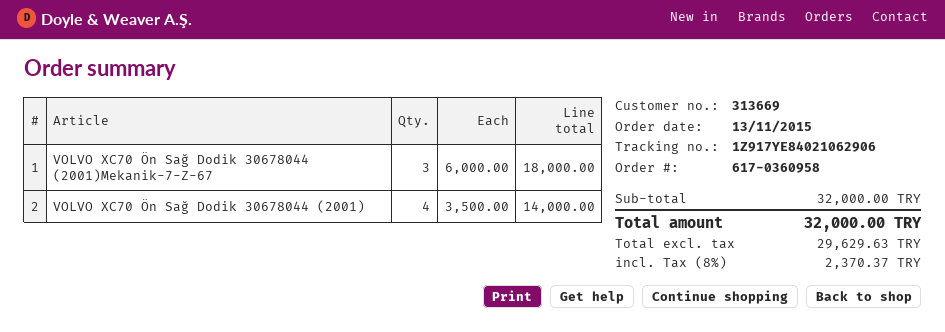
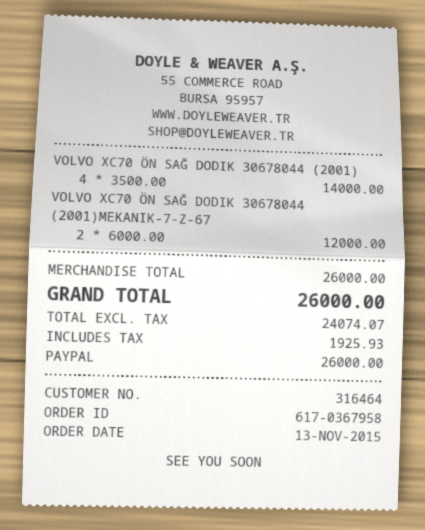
order number: 617-0360958 -> 617-0367958
customer number: 313669 -> 316464
VOLVO XC70 Ön Sağ Dodik 30678044 (2001)Mekanik-7-Z-67: 3 x 6000.00 = 18000.00 -> 2 x 6000.00 = 12000.00
subtotal: 32000.00 -> 26000.00
net: 29629.63 -> 24074.07
tax: 2370.37 -> 1925.93
total: 32000.00 -> 26000.00

